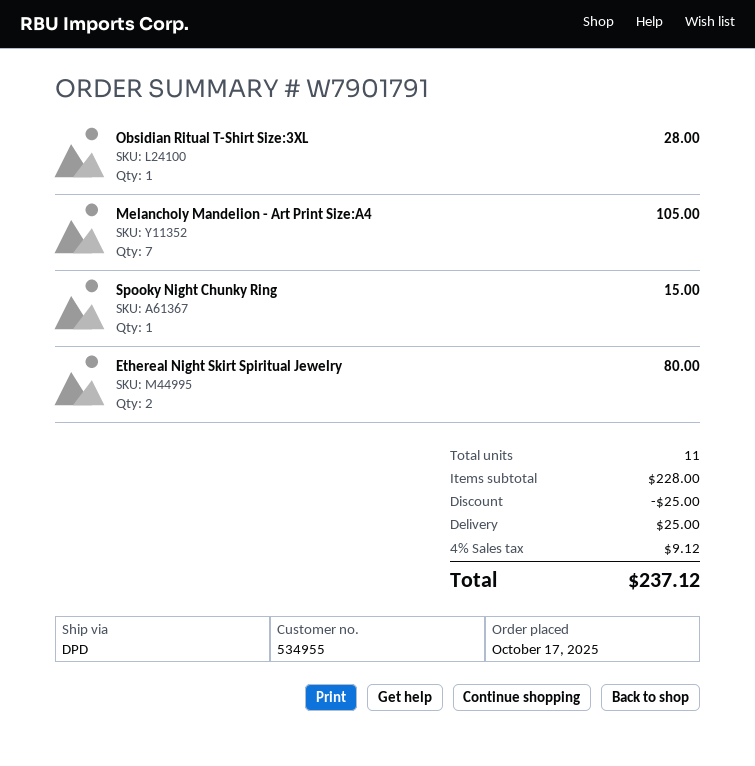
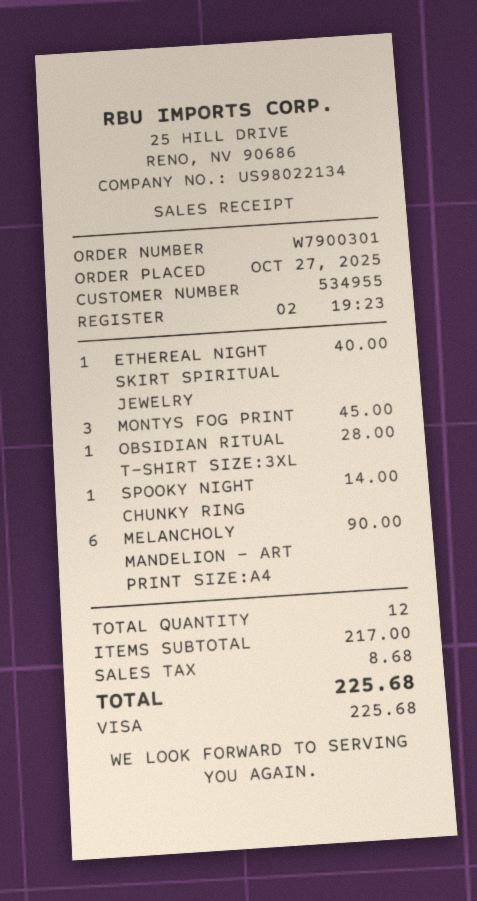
order number: W7901791 -> W7900301
order date: 2025-10-17 -> 2025-10-27
Melancholy Mandelion - Art Print Size:A4: 7 for 105.00 -> 6 for 90.00
Spooky Night Chunky Ring: 1 for 15.00 -> 1 for 14.00
Ethereal Night Skirt Spiritual Jewelry: 2 for 80.00 -> 1 for 40.00
MONTYS FOG PRINT: none -> 3 for 45.00
total quantity: 11 -> 12
subtotal: 228.00 -> 217.00
discount: 25.00 -> none
shipping: 25.00 -> none
tax: 9.12 -> 8.68
total: 237.12 -> 225.68

